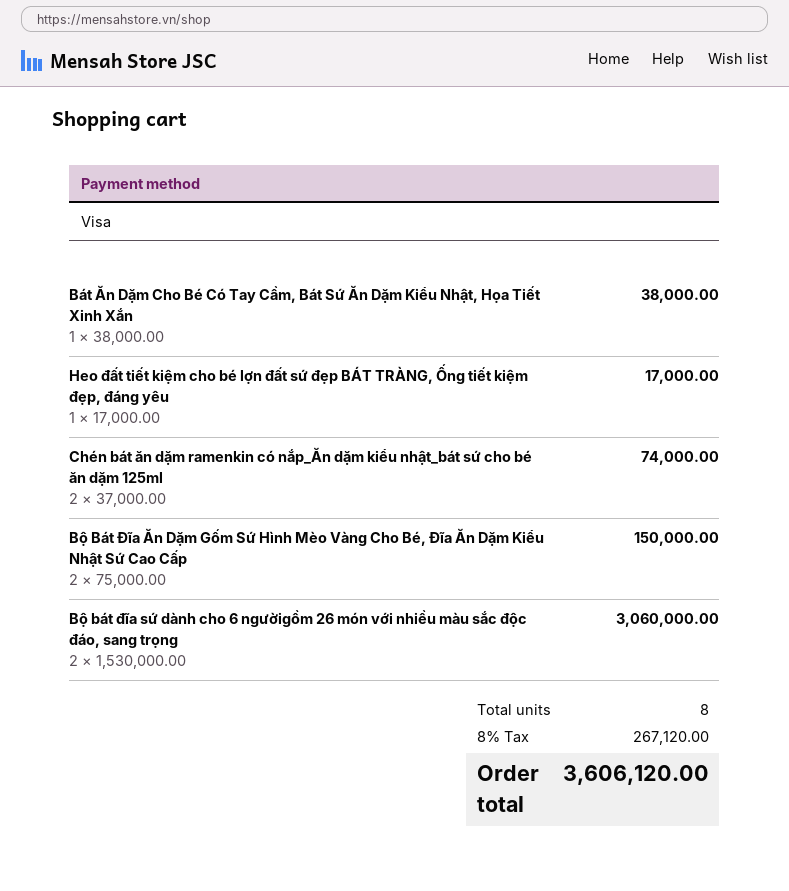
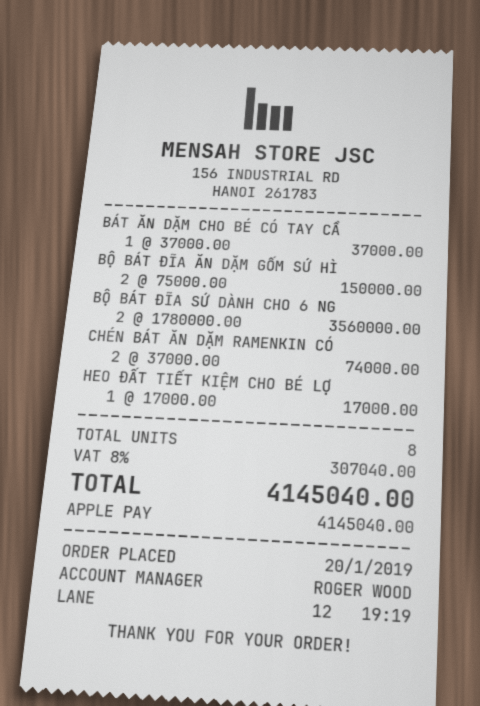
payment method: Visa -> Apple Pay
Bát Ăn Dặm Cho Bé Có Tay Cầm, Bát Sứ Ăn Dặm Kiểu Nhật, Họa Tiết Xinh Xắn: 1 x 38000.00 = 38000.00 -> 1 x 37000.00 = 37000.00
Bộ bát đĩa sứ dành cho 6 ngườigồm 26 món với nhiều màu sắc độc đáo, sang trọng: 2 x 1530000.00 = 3060000.00 -> 2 x 1780000.00 = 3560000.00
tax: 8% = 267120.00 -> 8% = 307040.00
total: 3606120.00 -> 4145040.00

